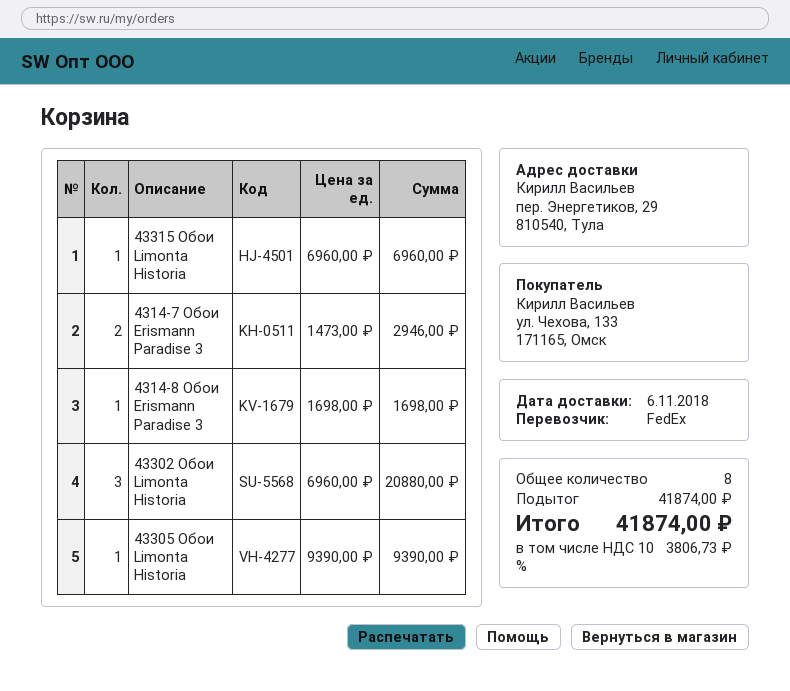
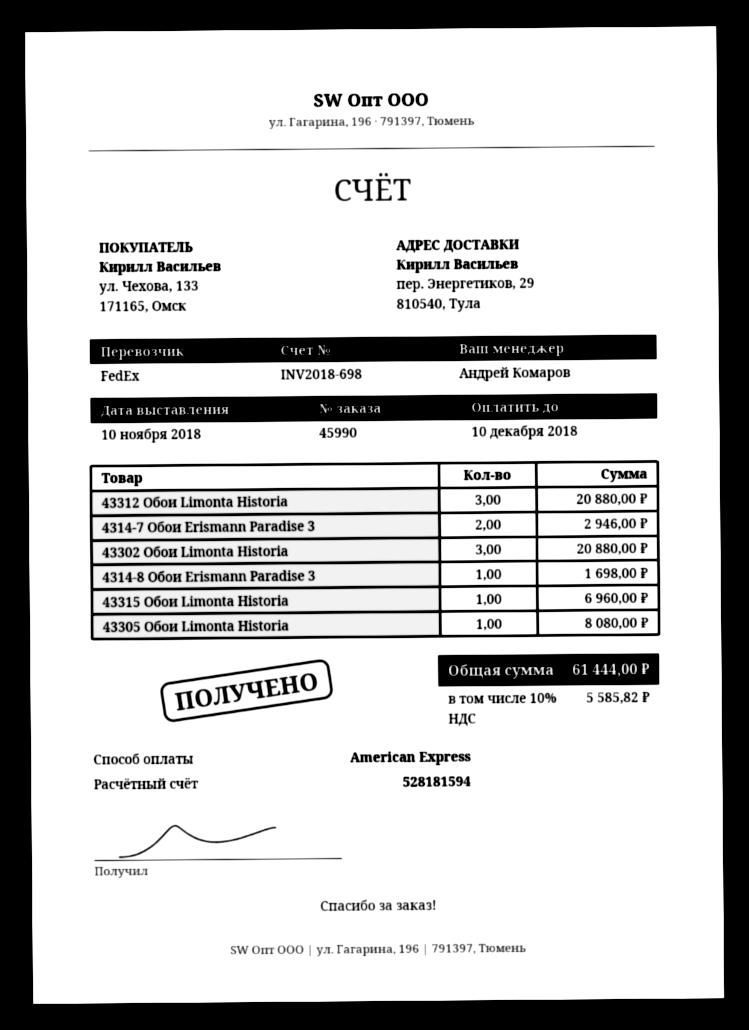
43305 Обои Limonta Historia: 1 for 9390.00 -> 1 for 8080.00
43312 Обои Limonta Historia: none -> 3 for 20880.00
tax: 10% = 3806.73 -> 10% = 5585.82
total: 41874.00 -> 61444.00

